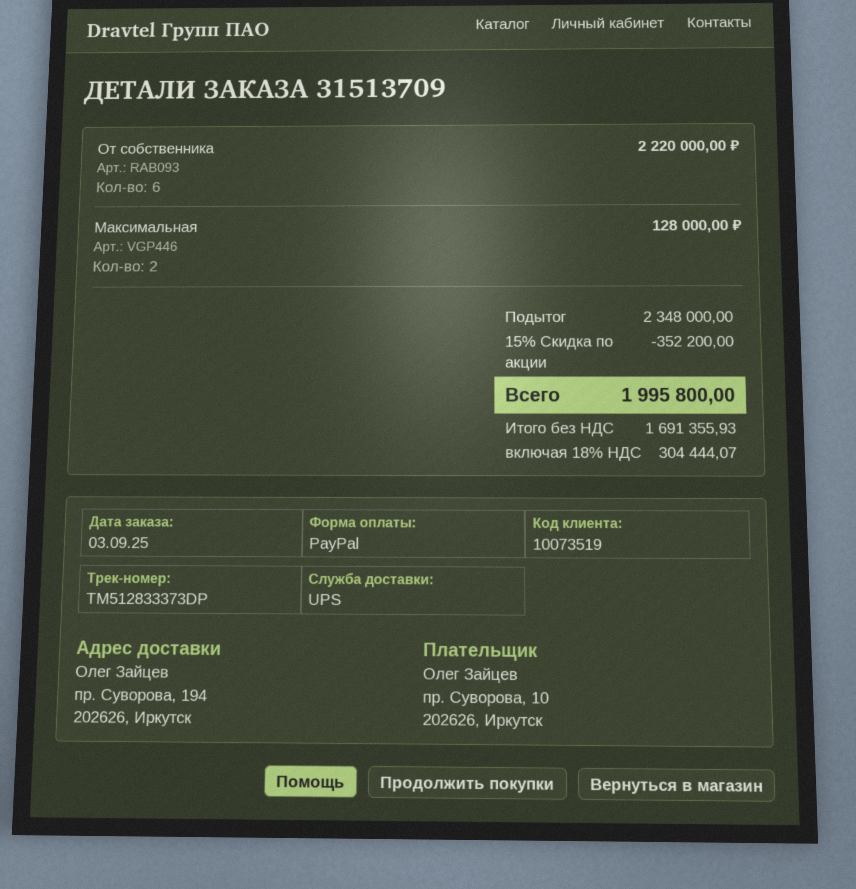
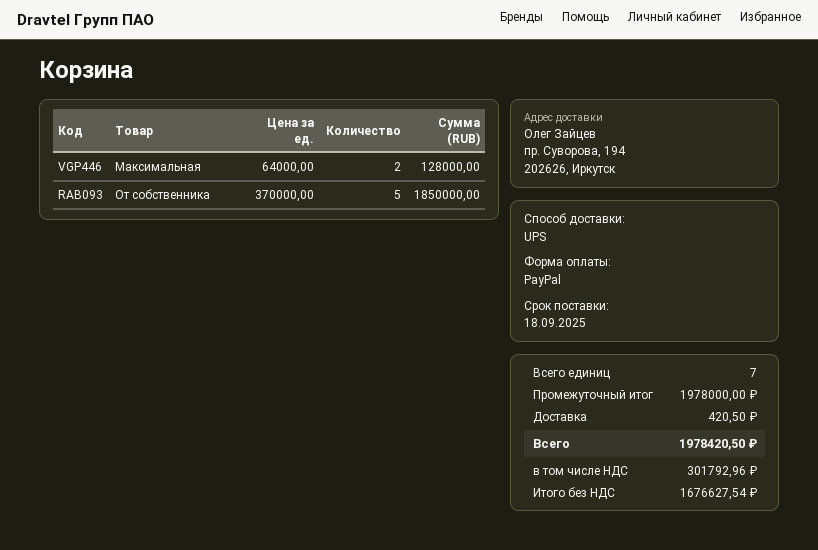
От собственника: 6 for 2220000.00 -> 5 for 1850000.00
subtotal: 2348000.00 -> 1978000.00
discount: 15% = 352200.00 -> none
shipping: none -> 420.50
net: 1691355.93 -> 1676627.54
tax: 304444.07 -> 301792.96
total: 1995800.00 -> 1978420.50

